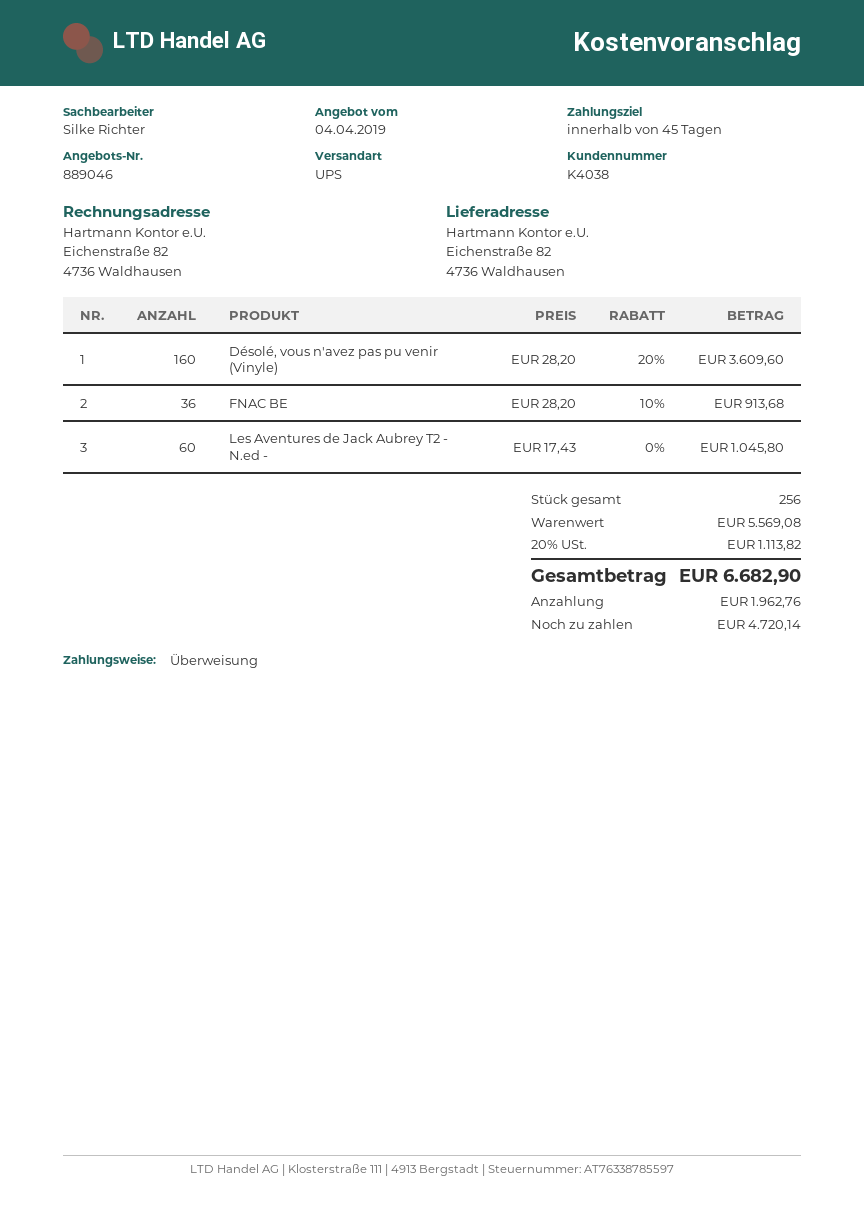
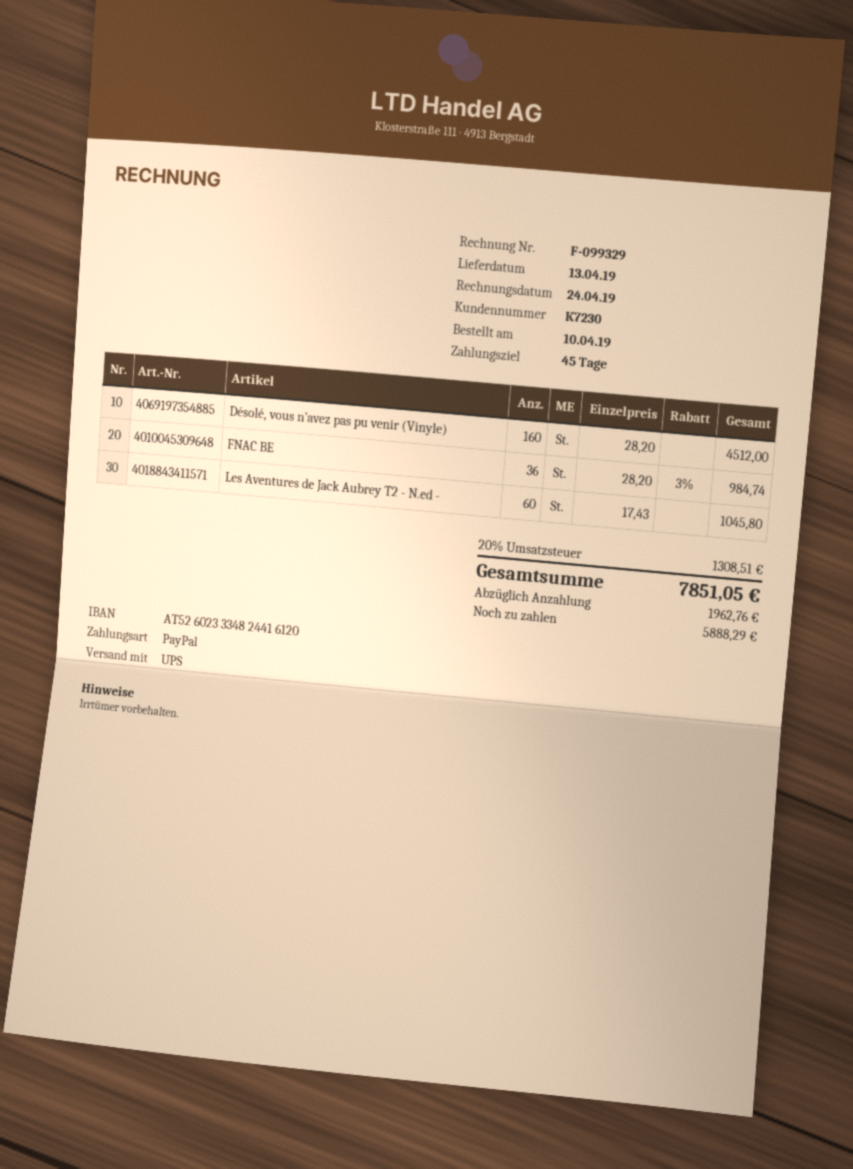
customer number: K4038 -> K7230
payment method: bank transfer -> PayPal
Désolé, vous n'avez pas pu venir (Vinyle): 160 x 28.20 - 20% = 3609.60 -> 160 x 28.20 = 4512.00
FNAC BE: 36 x 28.20 - 10% = 913.68 -> 36 x 28.20 - 3% = 984.74
tax: 20% = 1113.82 -> 20% = 1308.51
total: 6682.90 -> 7851.05
balance: 4720.14 -> 5888.29

